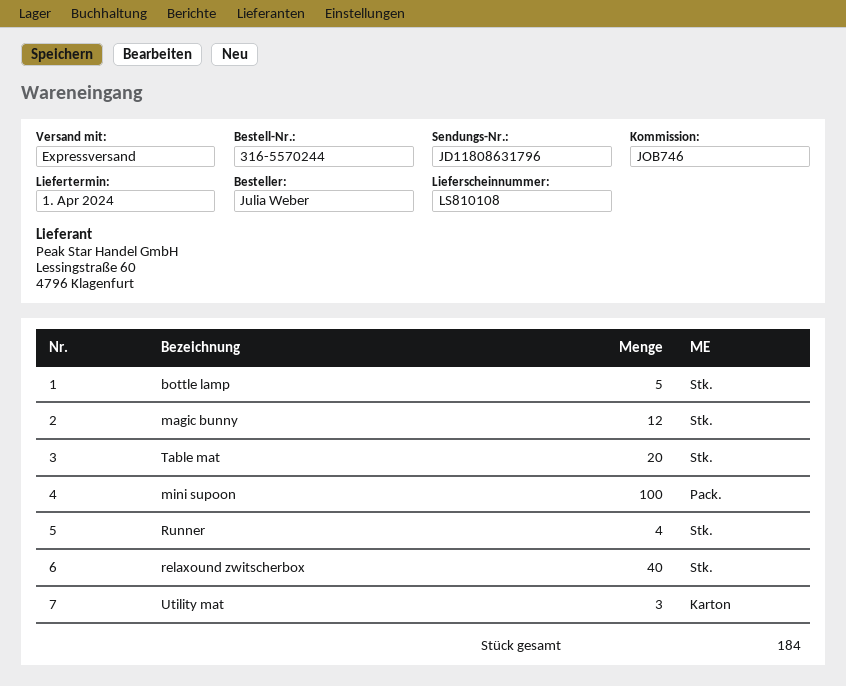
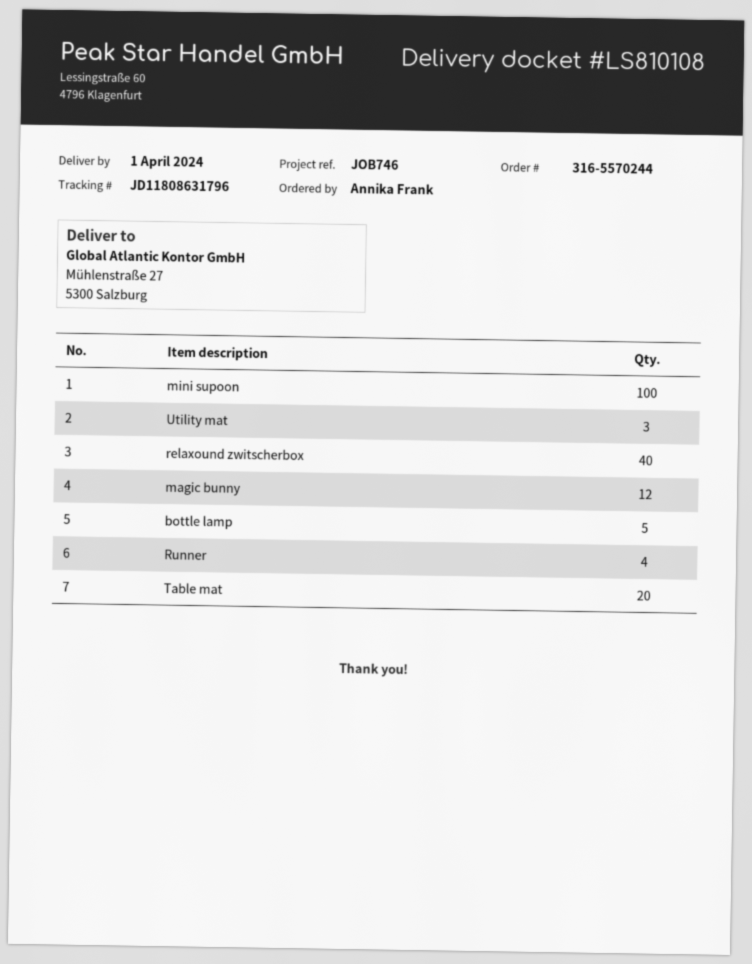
ordered by: Julia Weber -> Annika Frank

